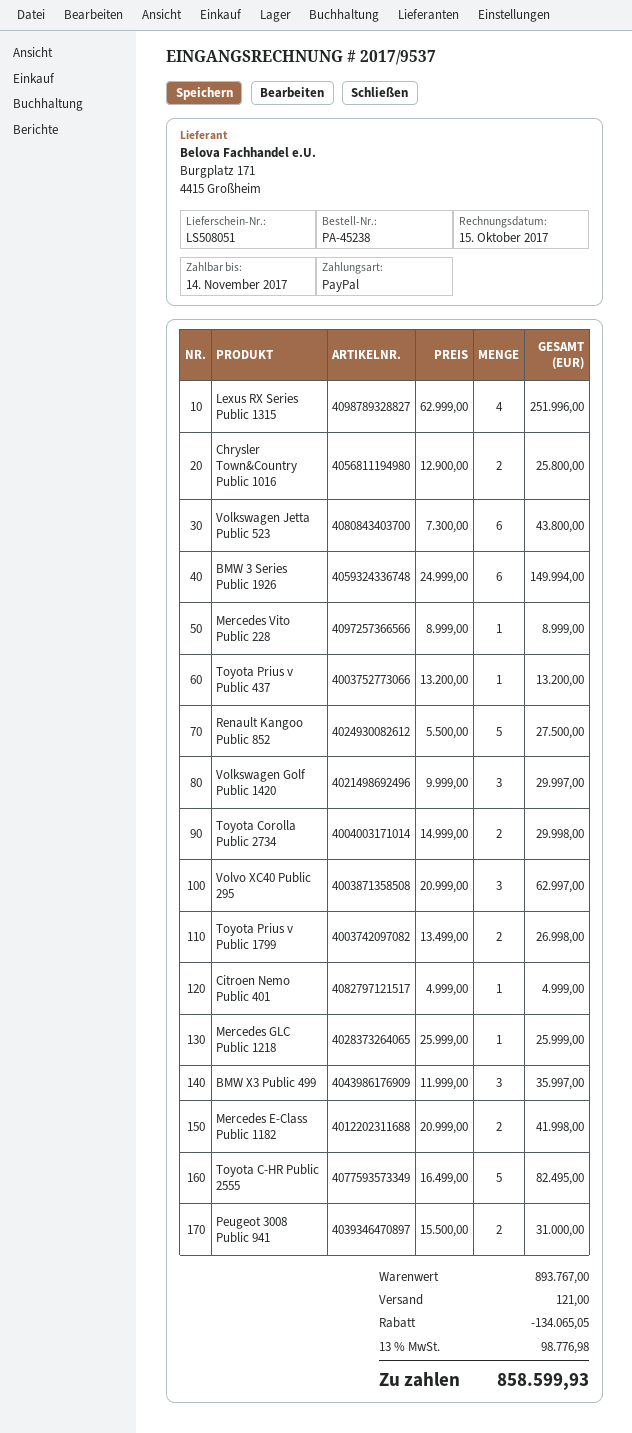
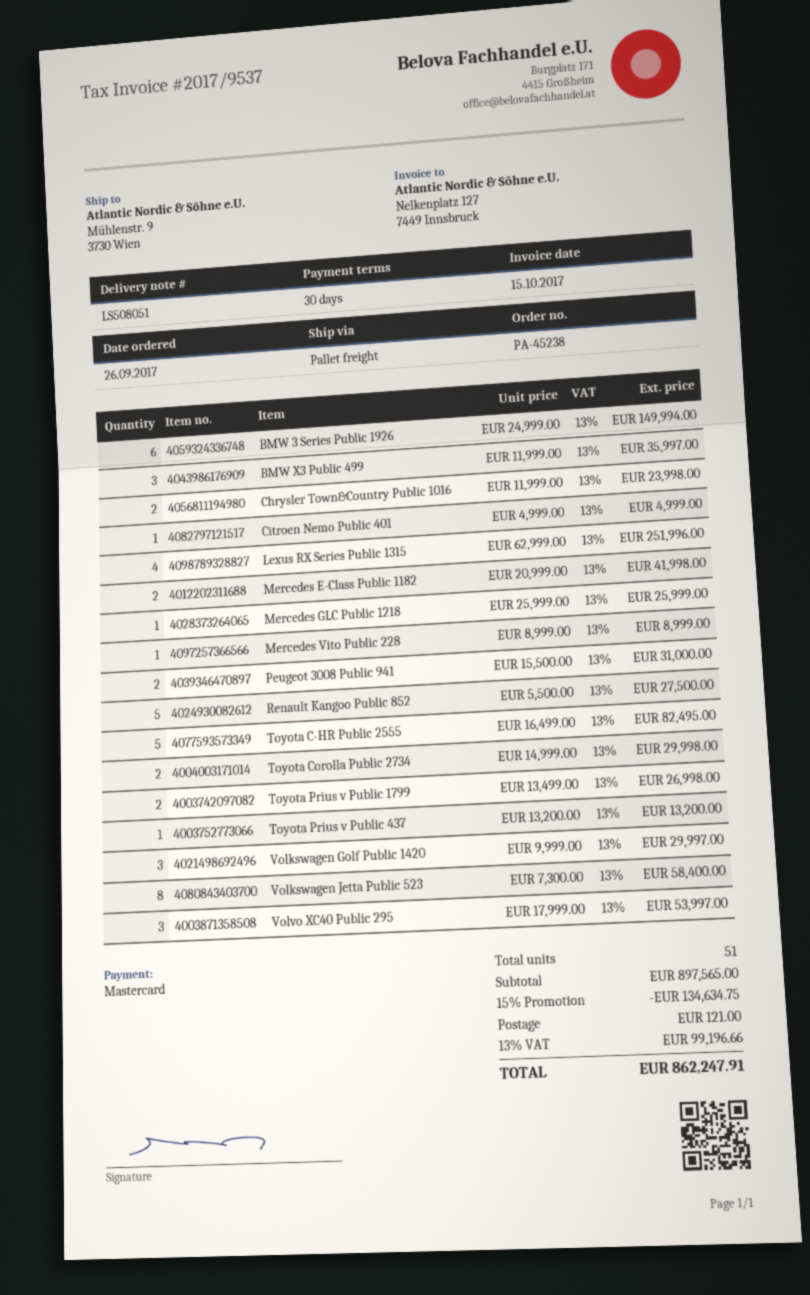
payment method: PayPal -> Mastercard
Chrysler Town&Country Public 1016: 2 x 12900.00 = 25800.00 -> 2 x 11999.00 = 23998.00
Volkswagen Jetta Public 523: 6 x 7300.00 = 43800.00 -> 8 x 7300.00 = 58400.00
Volvo XC40 Public 295: 3 x 20999.00 = 62997.00 -> 3 x 17999.00 = 53997.00
subtotal: 893767.00 -> 897565.00
discount: 134065.05 -> 134634.75
tax: 13% = 98776.98 -> 13% = 99196.66
total: 858599.93 -> 862247.91

